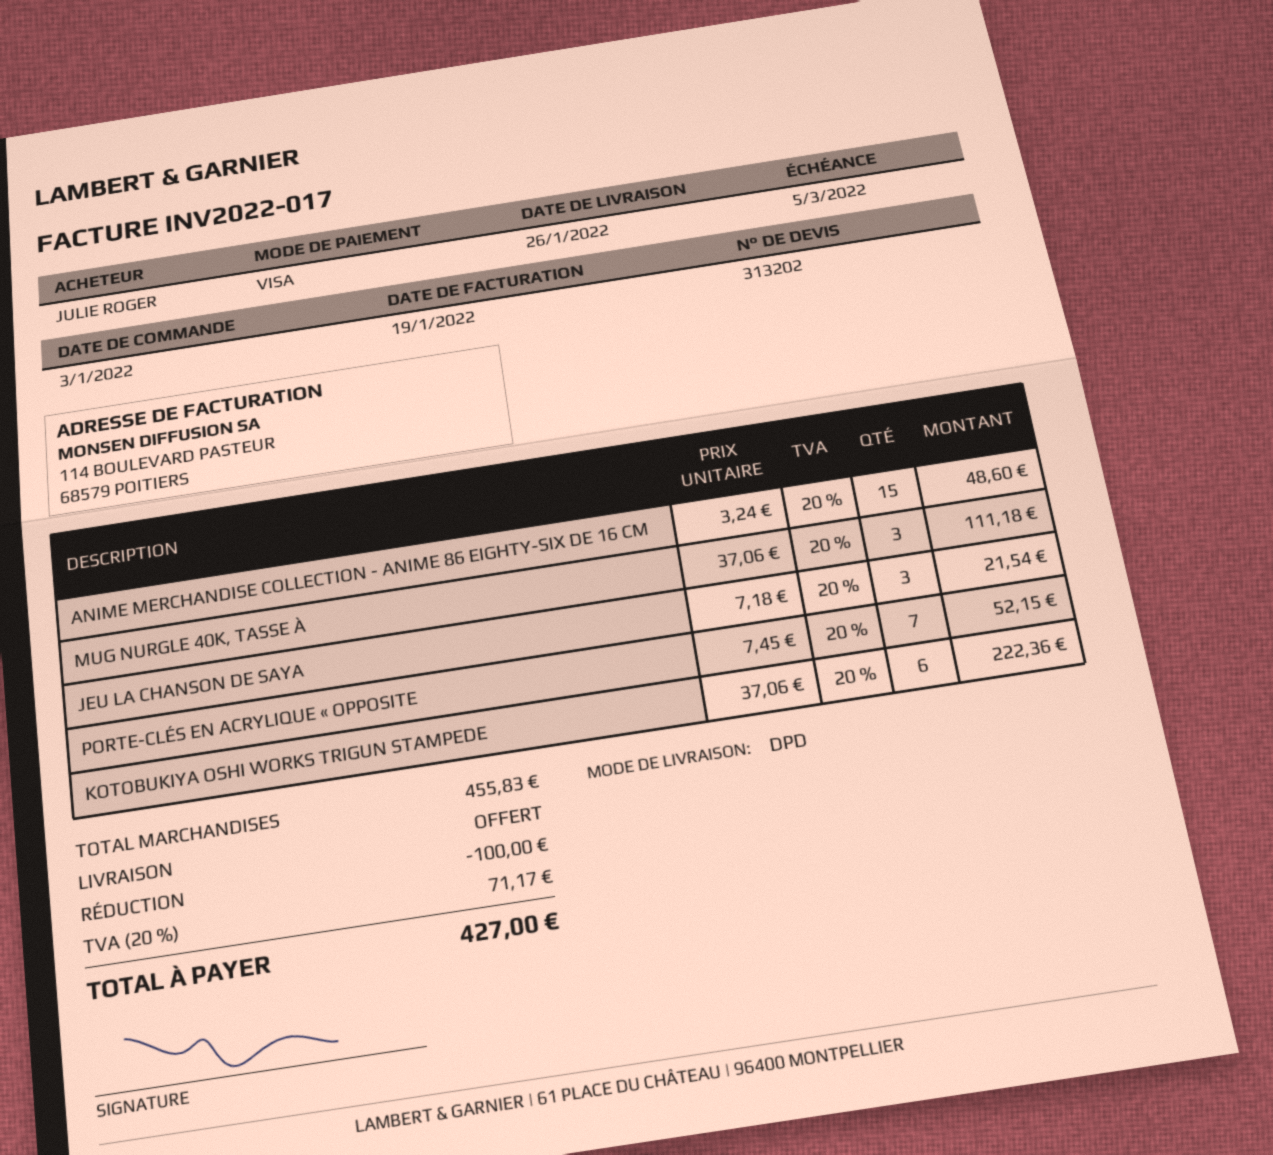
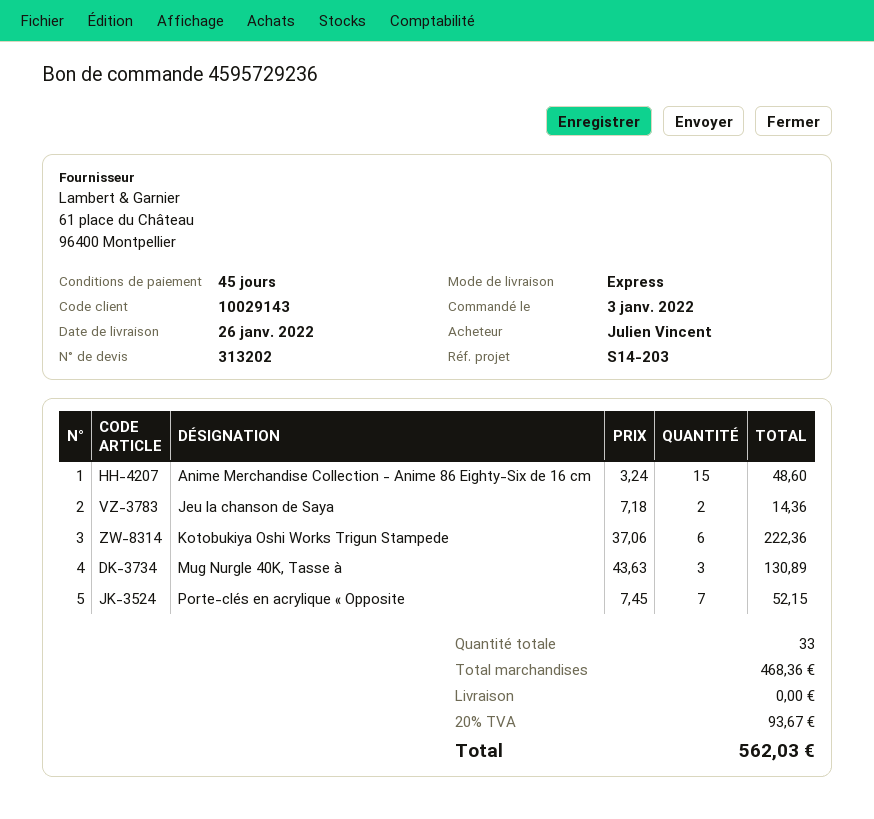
ordered by: JULIE ROGER -> Julien Vincent
shipping method: DPD -> express
MUG NURGLE 40K, TASSE À: 3 x 37.06 = 111.18 -> 3 x 43.63 = 130.89
JEU LA CHANSON DE SAYA: 3 x 7.18 = 21.54 -> 2 x 7.18 = 14.36
subtotal: 455.83 -> 468.36
discount: 100.00 -> none
tax: 20% = 71.17 -> 20% = 93.67
total: 427.00 -> 562.03

